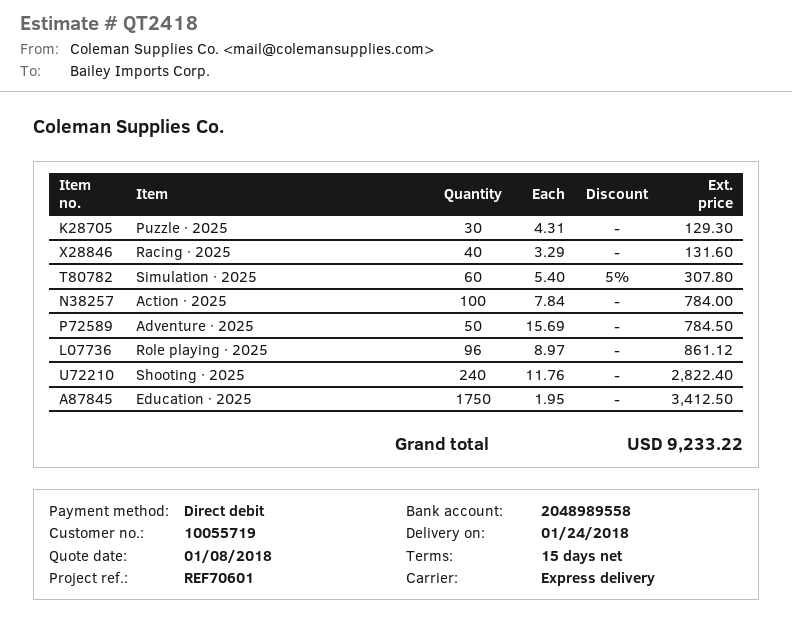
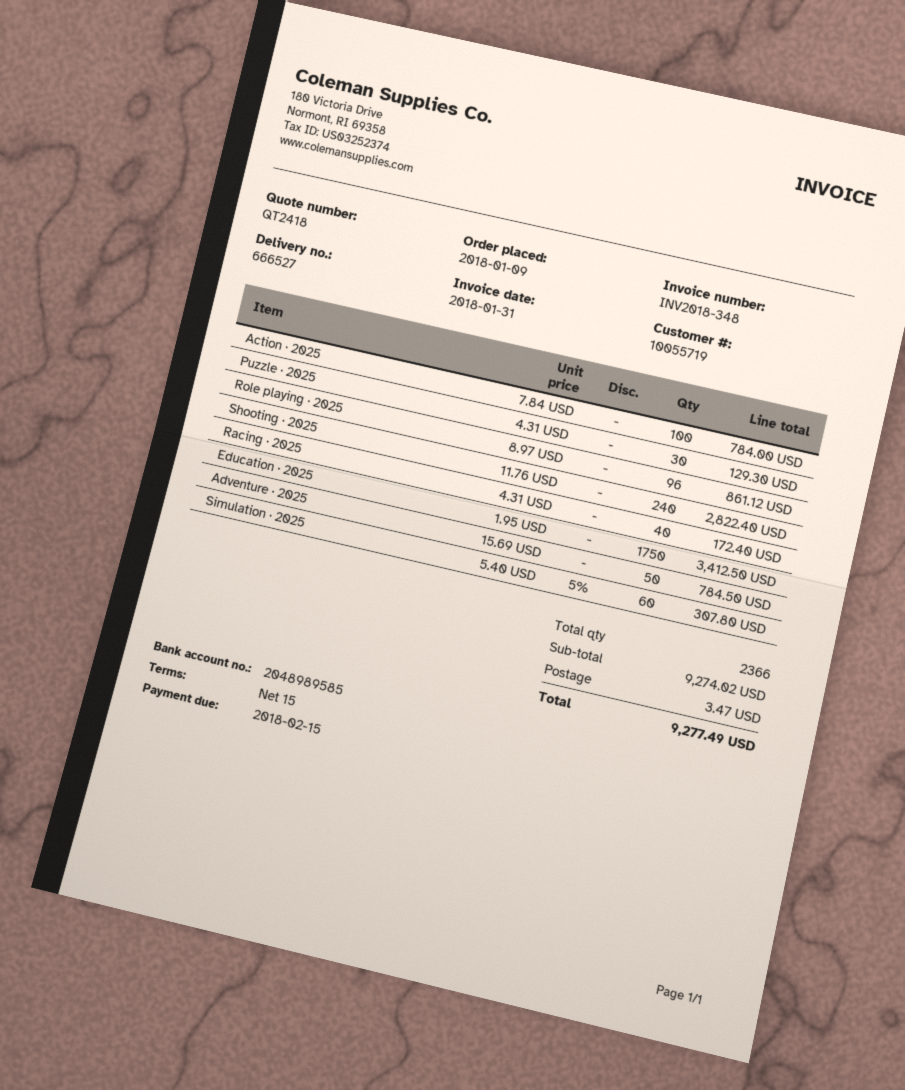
bank account: 2048989558 -> 2048989585
Racing · 2025: 40 x 3.29 = 131.60 -> 40 x 4.31 = 172.40
shipping: none -> 3.47
total: 9233.22 -> 9277.49

